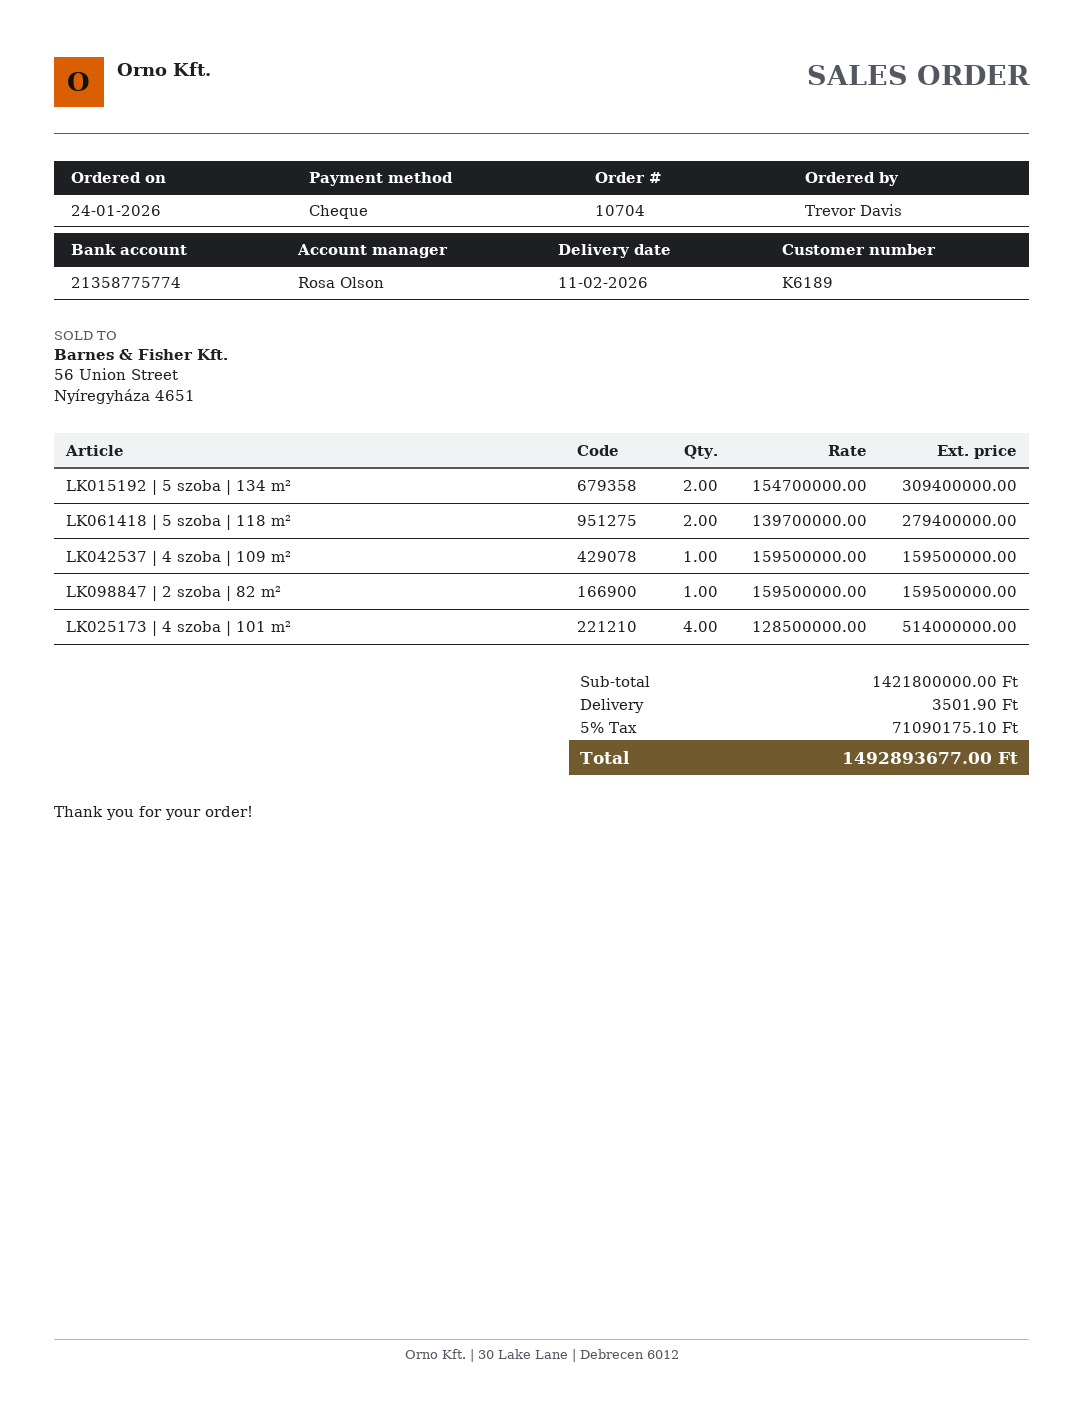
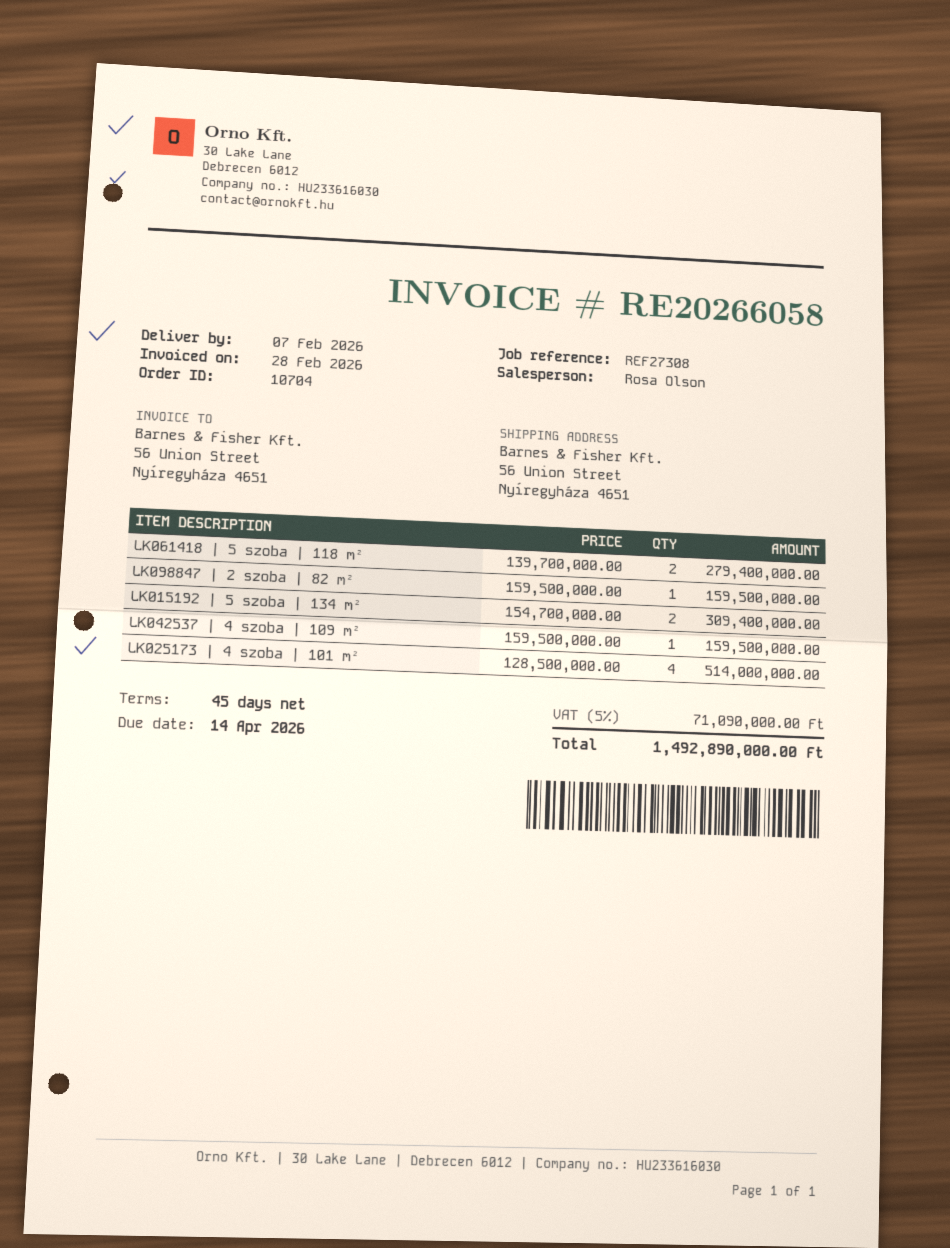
delivery date: 2026-02-11 -> 2026-02-07
shipping: 3501.90 -> none
tax: 5% = 71090175.10 -> 5% = 71090000.00
total: 1492893677.00 -> 1492890000.00

